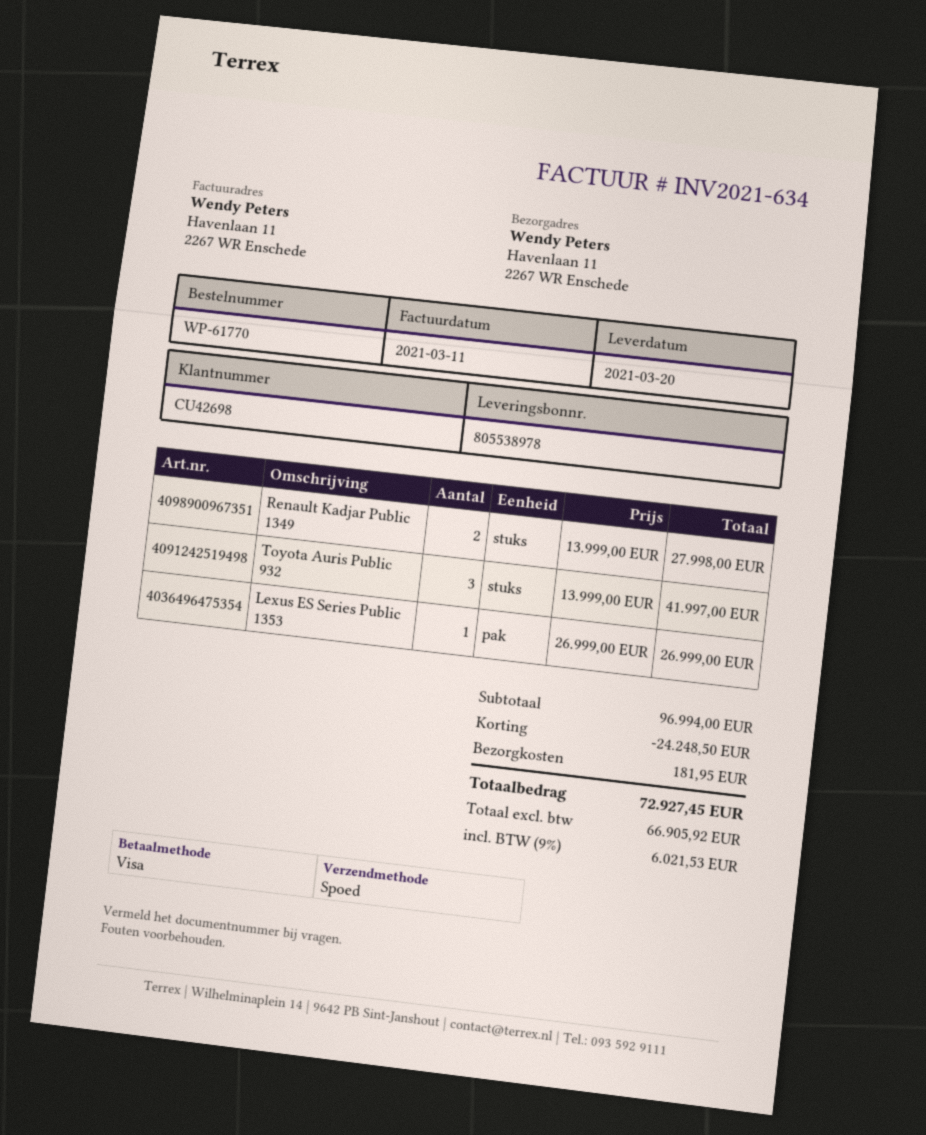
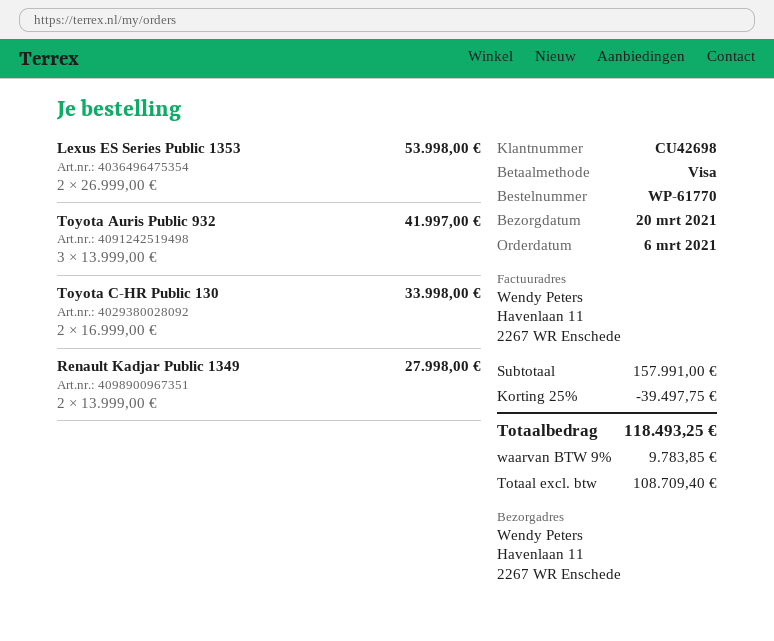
Lexus ES Series Public 1353: 1 x 26999.00 = 26999.00 -> 2 x 26999.00 = 53998.00
Toyota C-HR Public 130: none -> 2 x 16999.00 = 33998.00
subtotal: 96994.00 -> 157991.00
discount: 24248.50 -> 39497.75
shipping: 181.95 -> none
net: 66905.92 -> 108709.40
tax: 9% = 6021.53 -> 9% = 9783.85
total: 72927.45 -> 118493.25

